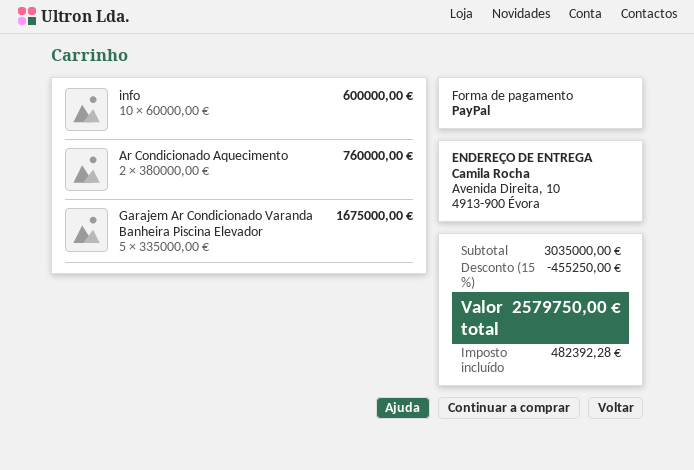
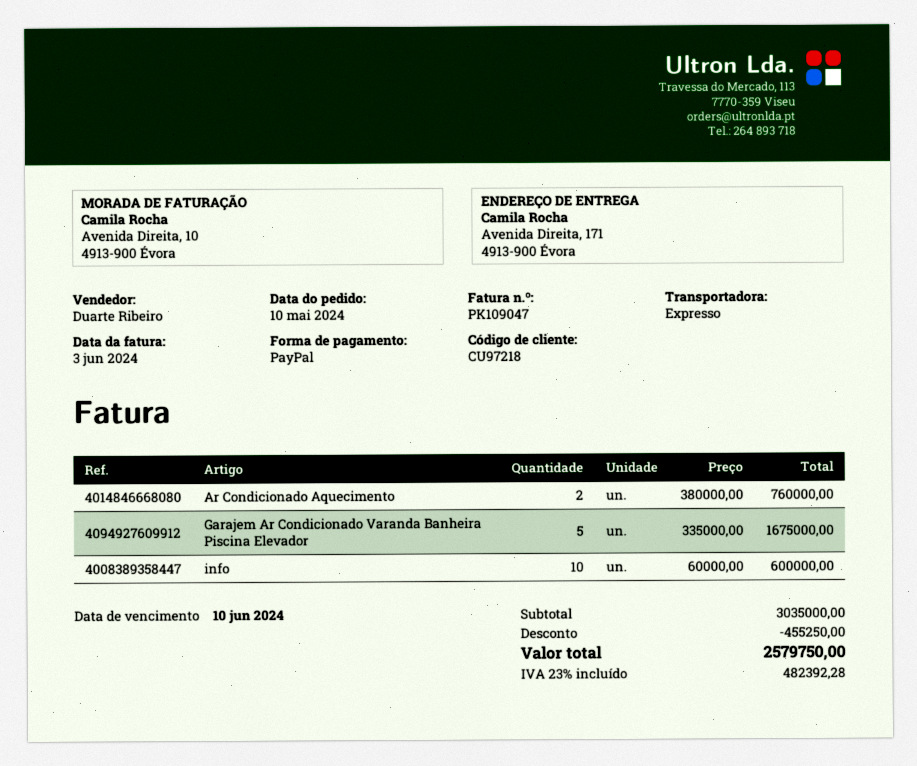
ship to: Avenida Direita, 10, 4913-900 Évora -> Avenida Direita, 171, 4913-900 Évora

